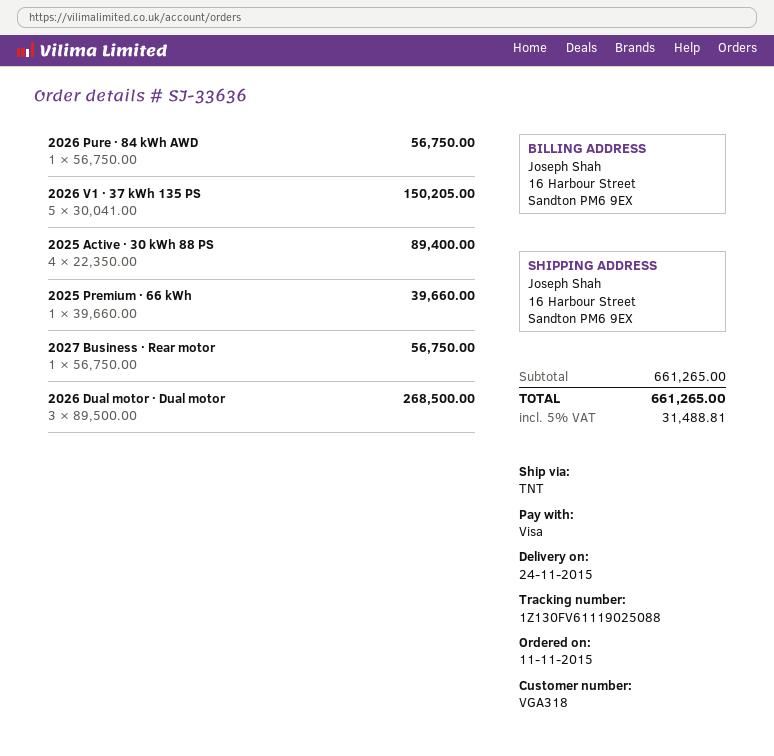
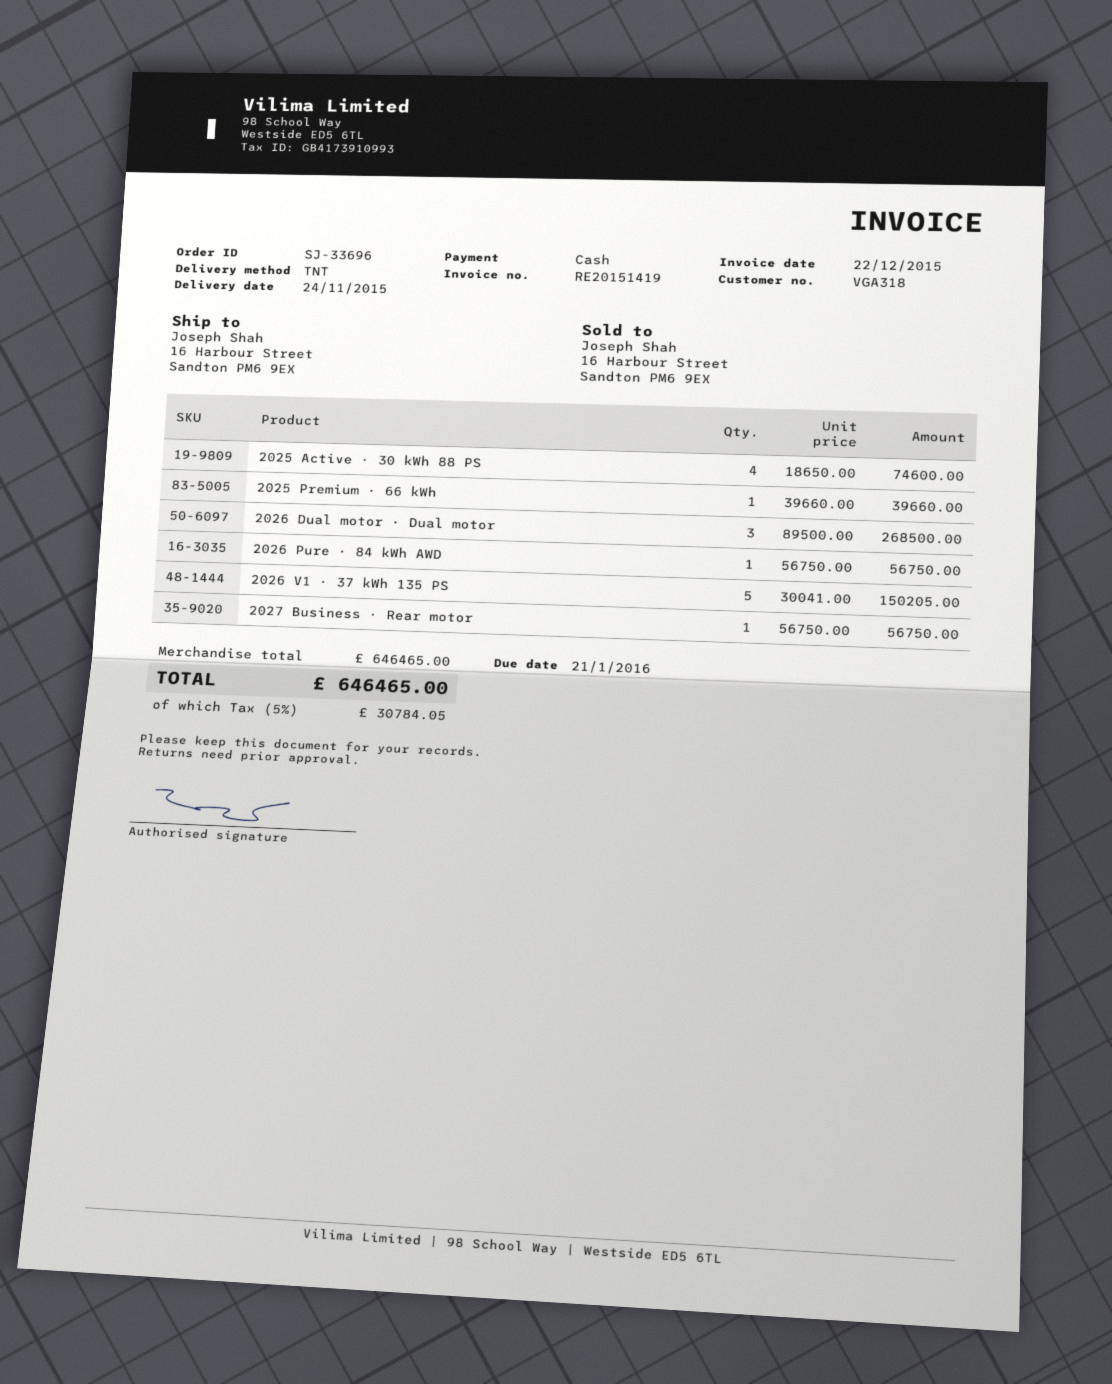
order number: SJ-33636 -> SJ-33696
payment method: Visa -> cash
2025 Active · 30 kWh 88 PS: 4 x 22350.00 = 89400.00 -> 4 x 18650.00 = 74600.00
subtotal: 661265.00 -> 646465.00
tax: 5% = 31488.81 -> 5% = 30784.05
total: 661265.00 -> 646465.00

